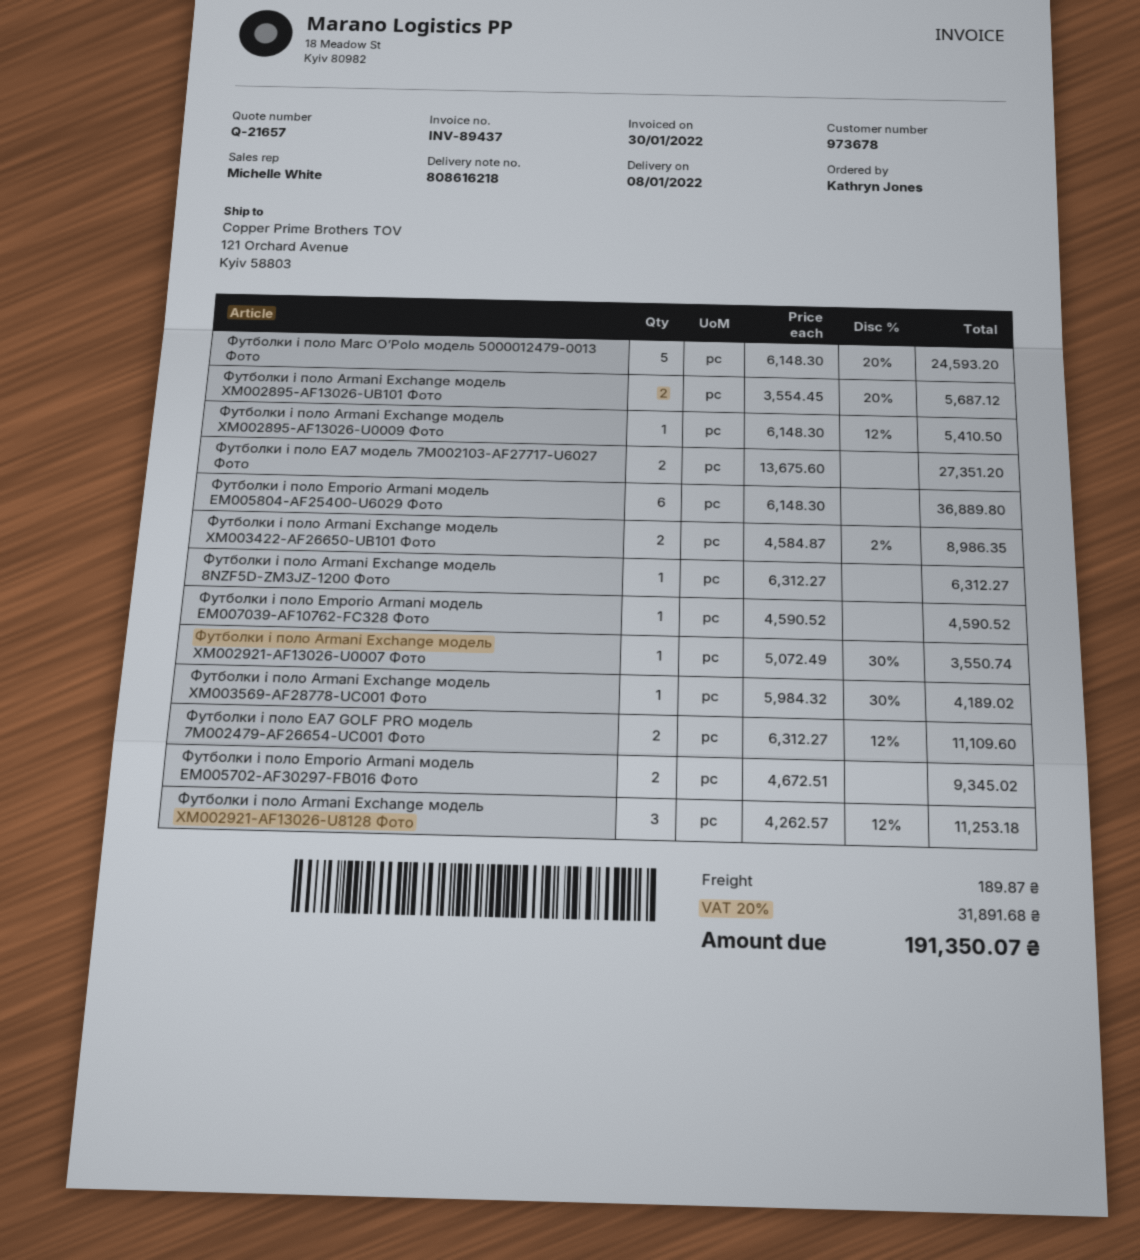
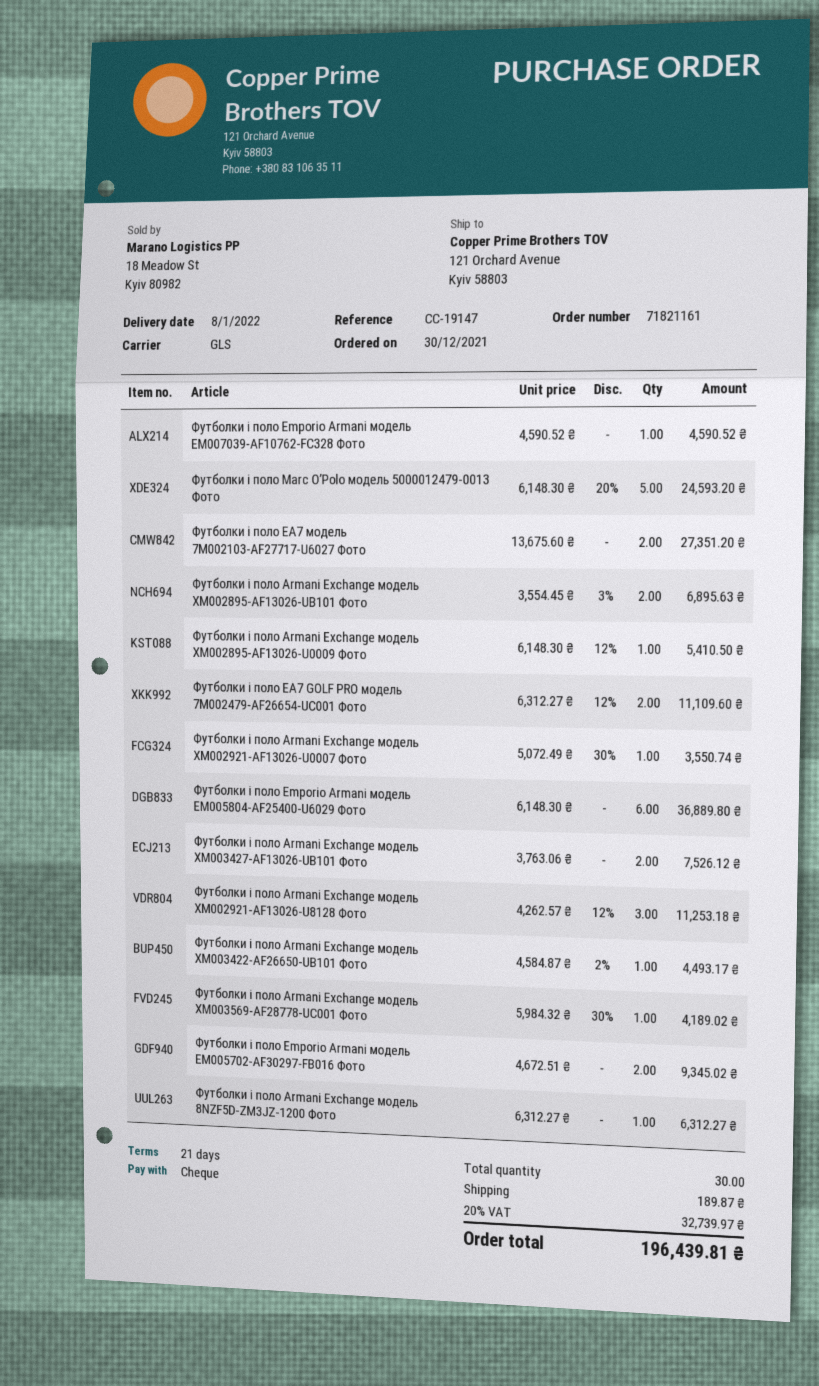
Футболки і поло Armani Exchange модель XM002895-AF13026-UB101 Фото: 2 x 3554.45 - 20% = 5687.12 -> 2 x 3554.45 - 3% = 6895.63
Футболки і поло Armani Exchange модель XM003422-AF26650-UB101 Фото: 2 x 4584.87 - 2% = 8986.35 -> 1 x 4584.87 - 2% = 4493.17
Футболки і поло Armani Exchange модель XM003427-AF13026-UB101 Фото: none -> 2 x 3763.06 = 7526.12
tax: 20% = 31891.68 -> 20% = 32739.97
total: 191350.07 -> 196439.81

